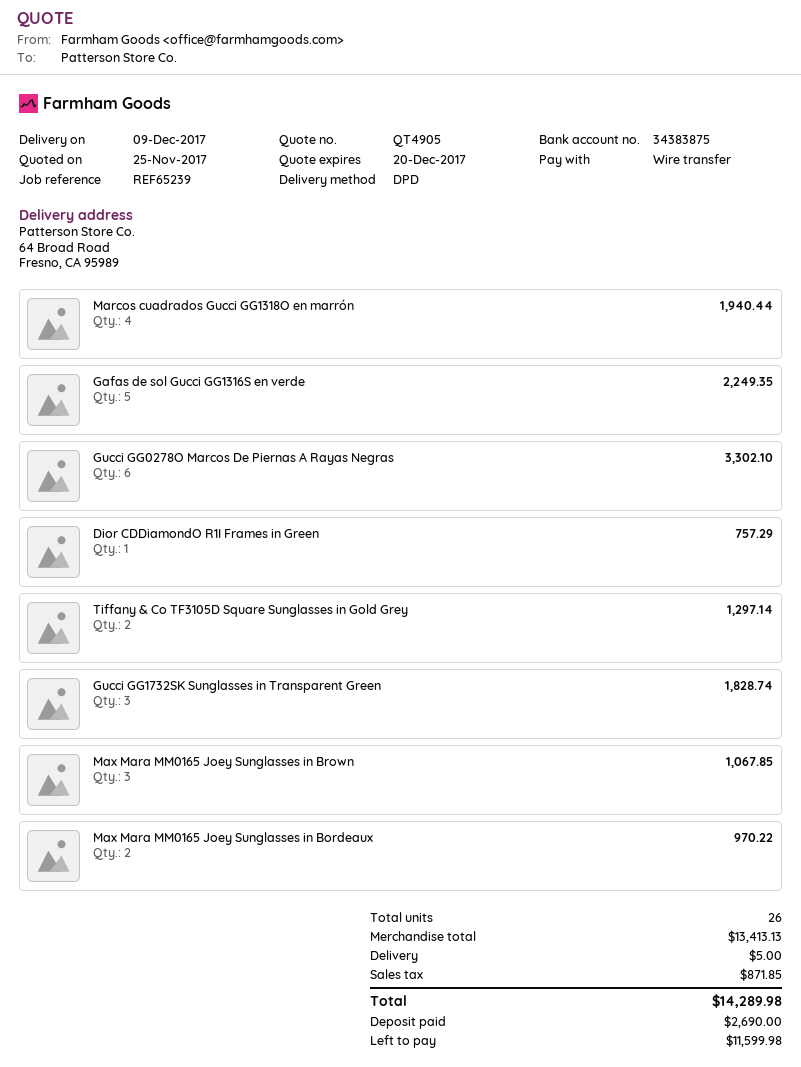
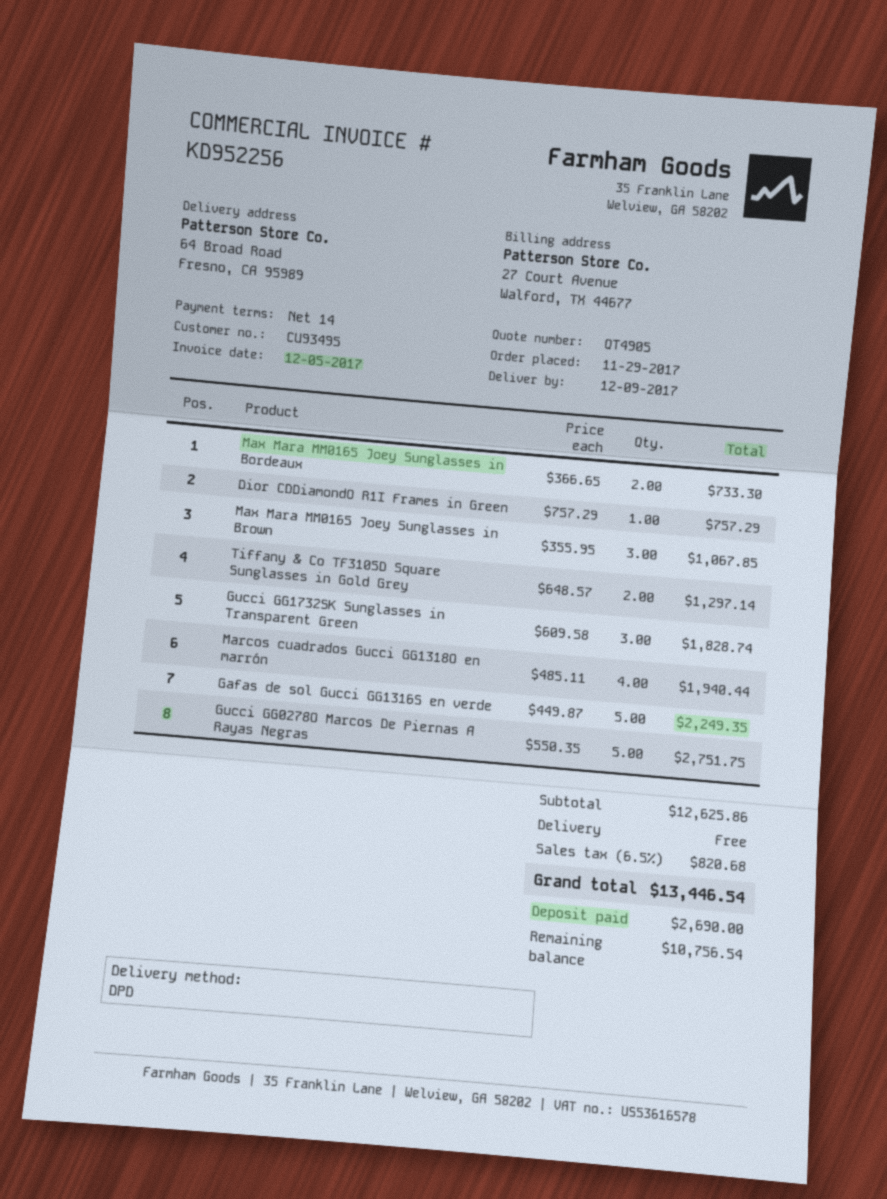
Gucci GG0278O Marcos De Piernas A Rayas Negras: 6 for 3302.10 -> 5 for 2751.75
Max Mara MM0165 Joey Sunglasses in Bordeaux: 2 for 970.22 -> 2 for 733.30
subtotal: 13413.13 -> 12625.86
shipping: 5.00 -> 0.00
tax: 871.85 -> 820.68
total: 14289.98 -> 13446.54
balance: 11599.98 -> 10756.54

